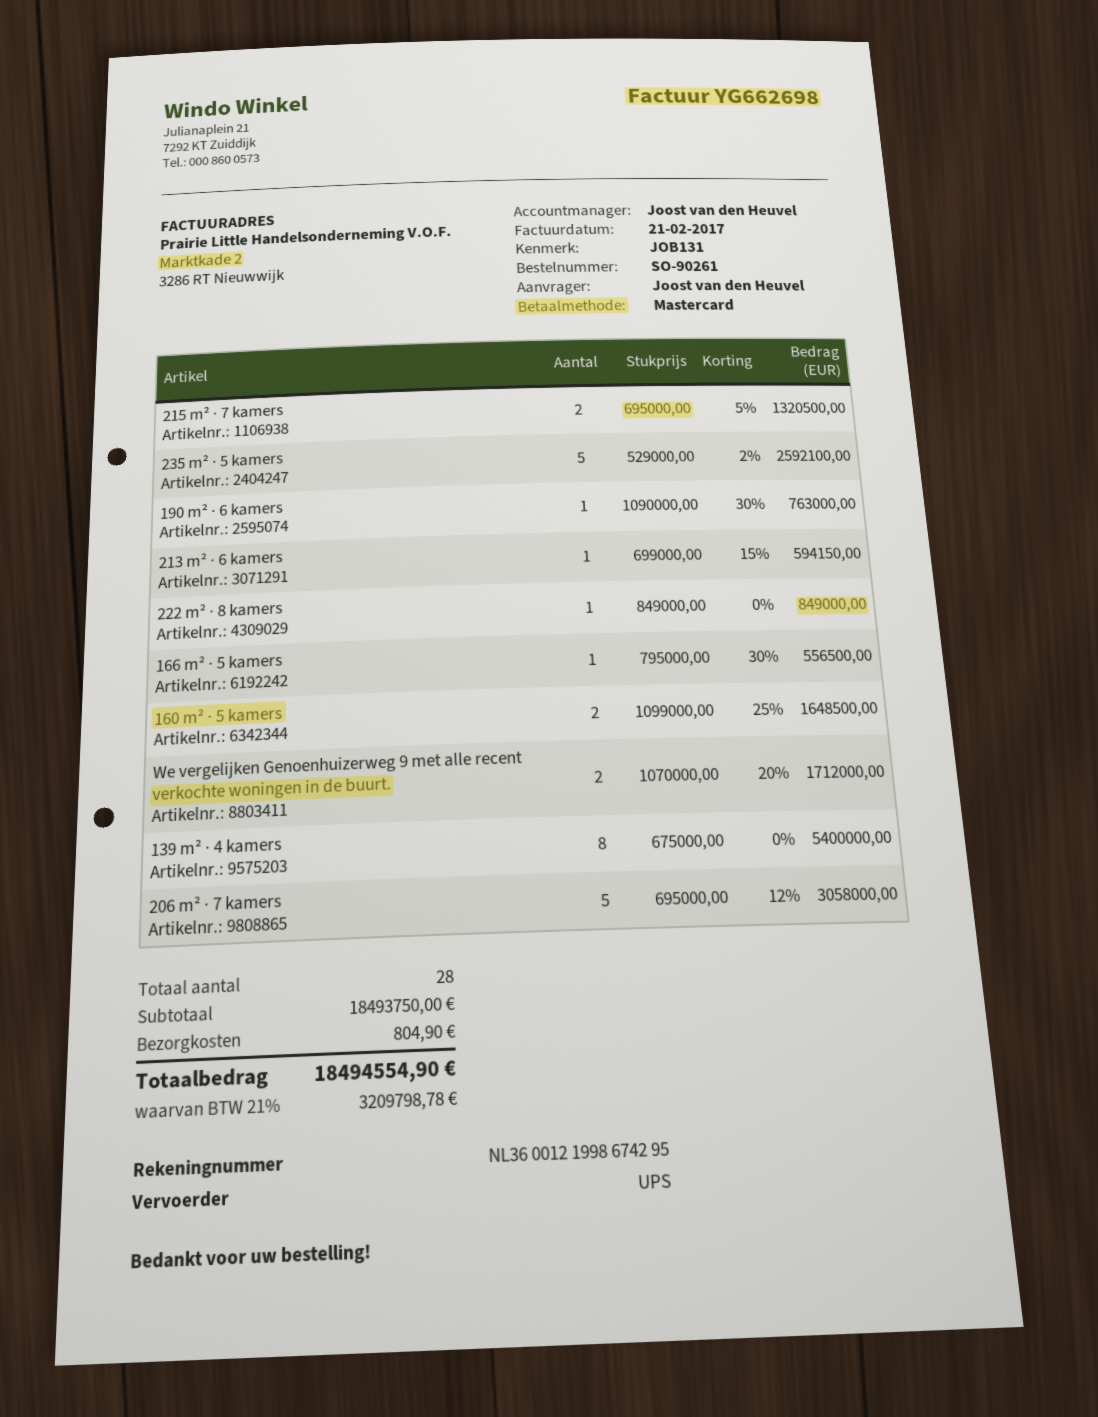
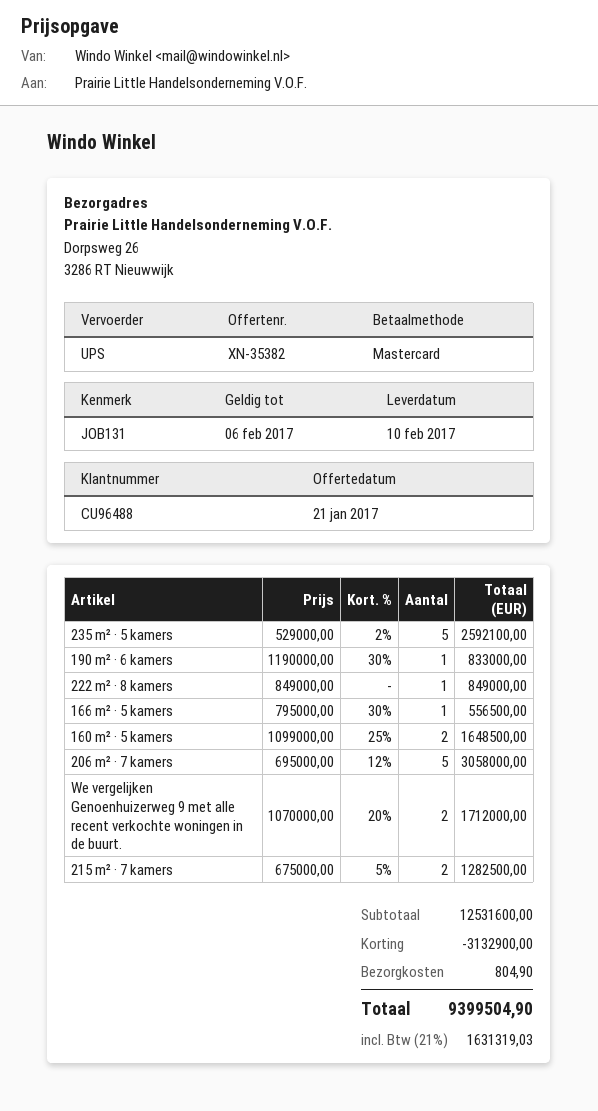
215 m² · 7 kamers: 2 x 695000.00 - 5% = 1320500.00 -> 2 x 675000.00 - 5% = 1282500.00
190 m² · 6 kamers: 1 x 1090000.00 - 30% = 763000.00 -> 1 x 1190000.00 - 30% = 833000.00
213 m² · 6 kamers: 1 x 699000.00 - 15% = 594150.00 -> none
139 m² · 4 kamers: 8 x 675000.00 = 5400000.00 -> none
subtotal: 18493750.00 -> 12531600.00
discount: none -> 3132900.00
tax: 21% = 3209798.78 -> 21% = 1631319.03
total: 18494554.90 -> 9399504.90

